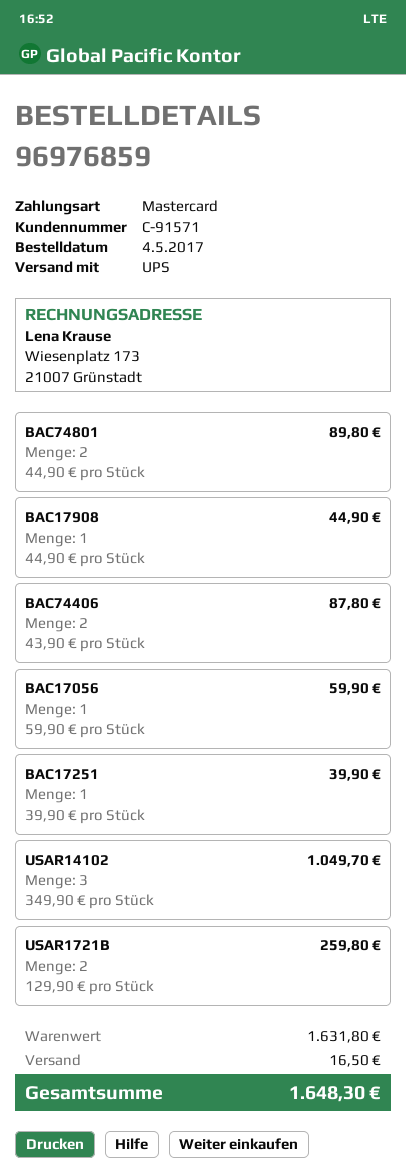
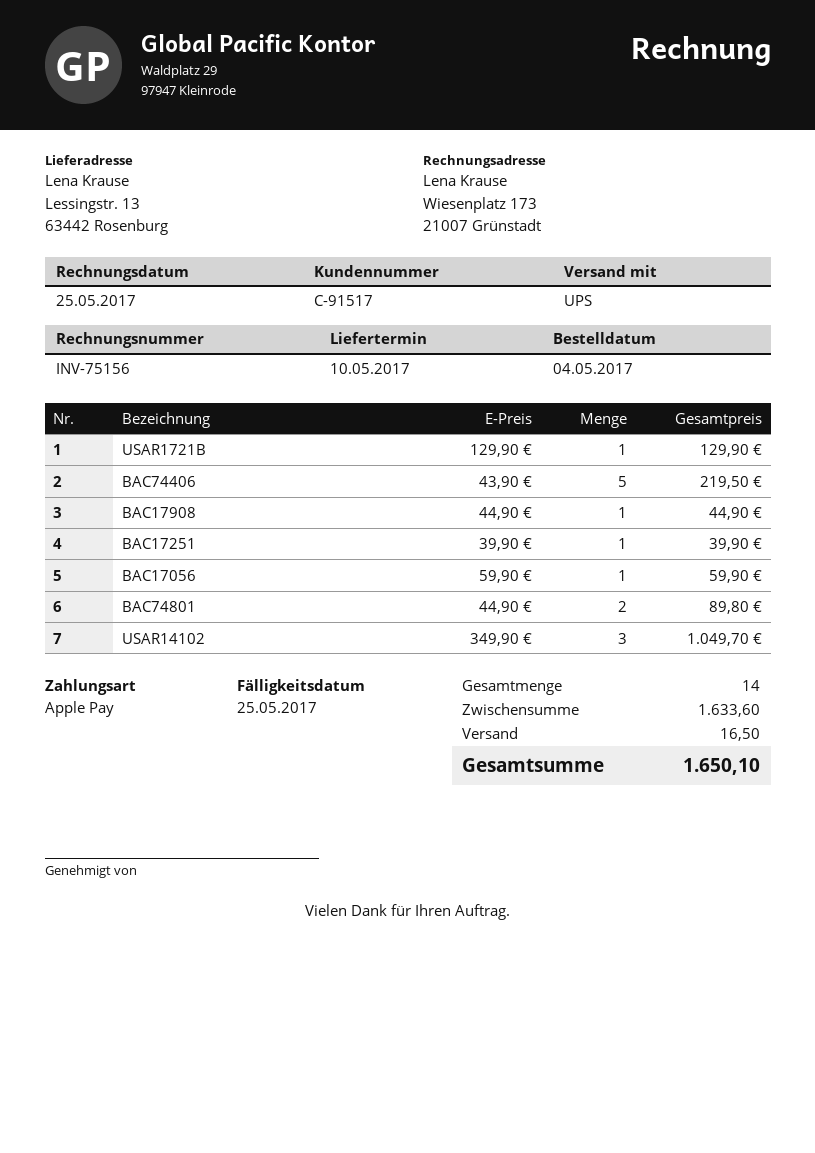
customer number: C-91571 -> C-91517
payment method: Mastercard -> Apple Pay
BAC74406: 2 x 43.90 = 87.80 -> 5 x 43.90 = 219.50
USAR1721B: 2 x 129.90 = 259.80 -> 1 x 129.90 = 129.90
subtotal: 1631.80 -> 1633.60
total: 1648.30 -> 1650.10

